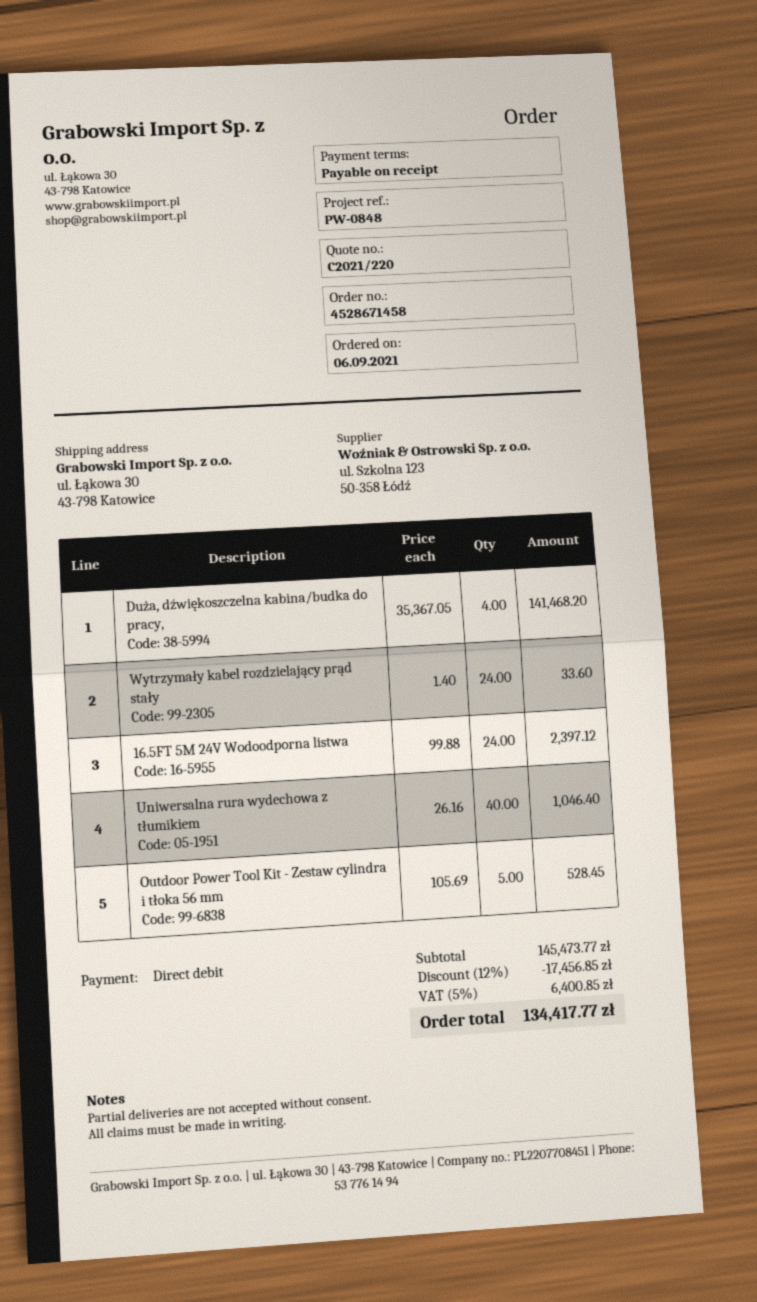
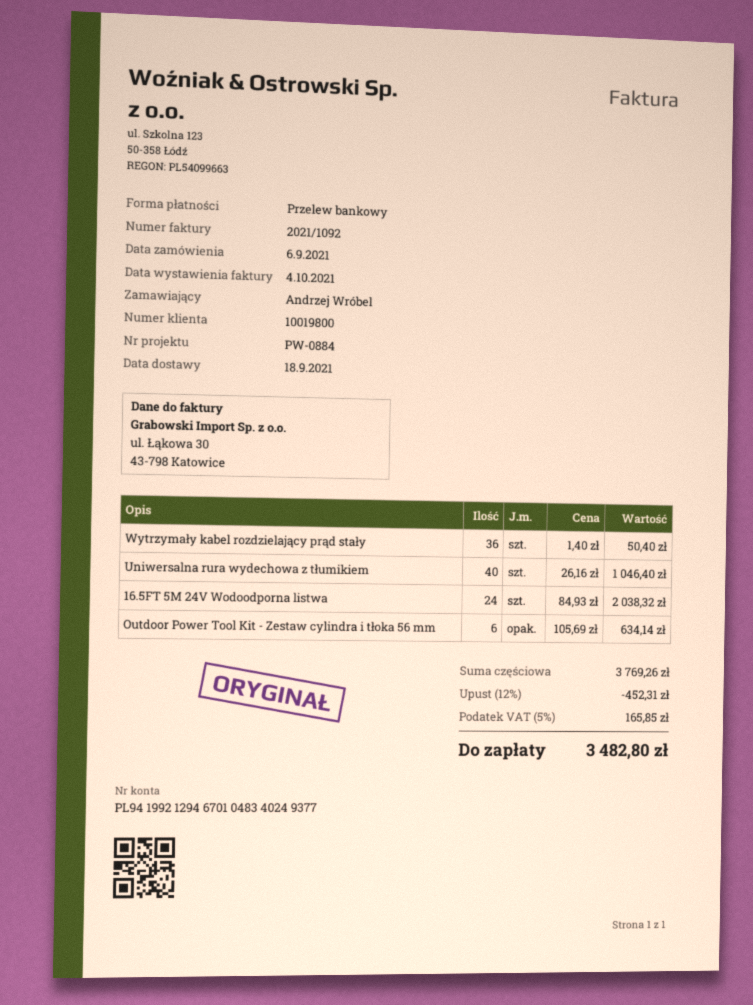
reference: PW-0848 -> PW-0884
payment method: direct debit -> bank transfer
Duża, dźwiękoszczelna kabina/budka do pracy,: 4 x 35367.05 = 141468.20 -> none
Wytrzymały kabel rozdzielający prąd stały: 24 x 1.40 = 33.60 -> 36 x 1.40 = 50.40
16.5FT 5M 24V Wodoodporna listwa: 24 x 99.88 = 2397.12 -> 24 x 84.93 = 2038.32
Outdoor Power Tool Kit - Zestaw cylindra i tłoka 56 mm: 5 x 105.69 = 528.45 -> 6 x 105.69 = 634.14
subtotal: 145473.77 -> 3769.26
discount: 12% = 17456.85 -> 12% = 452.31
tax: 5% = 6400.85 -> 5% = 165.85
total: 134417.77 -> 3482.80

